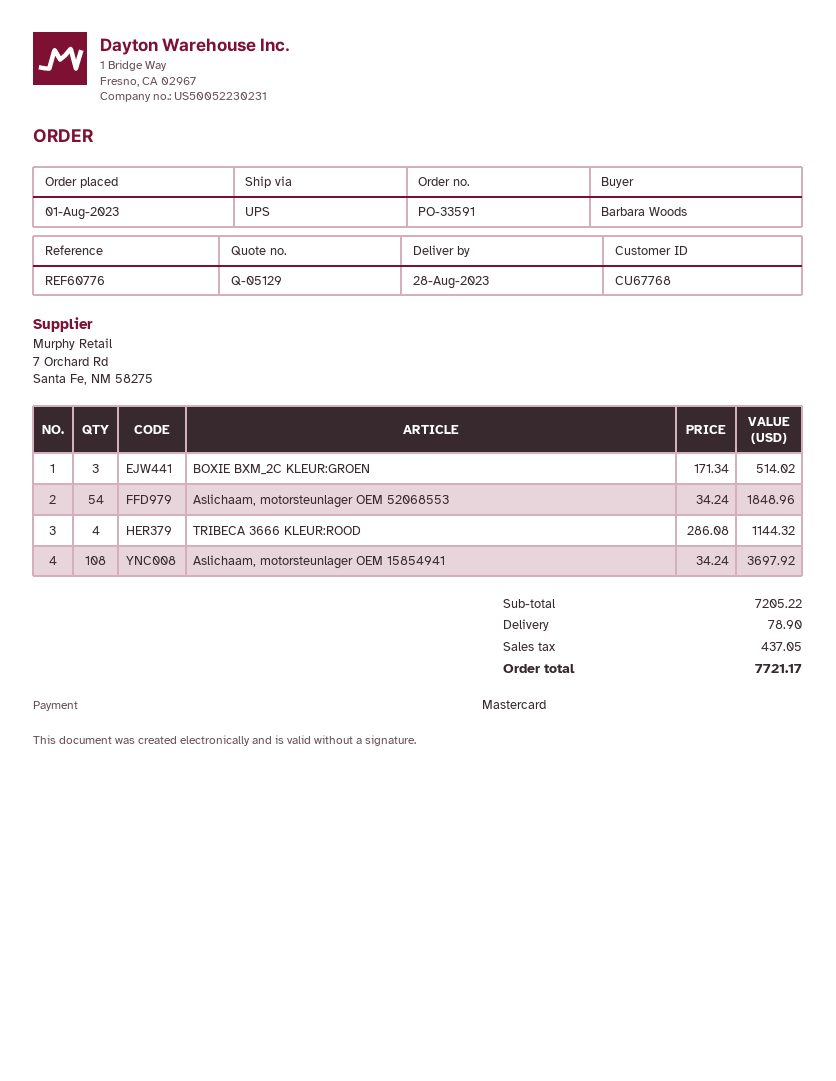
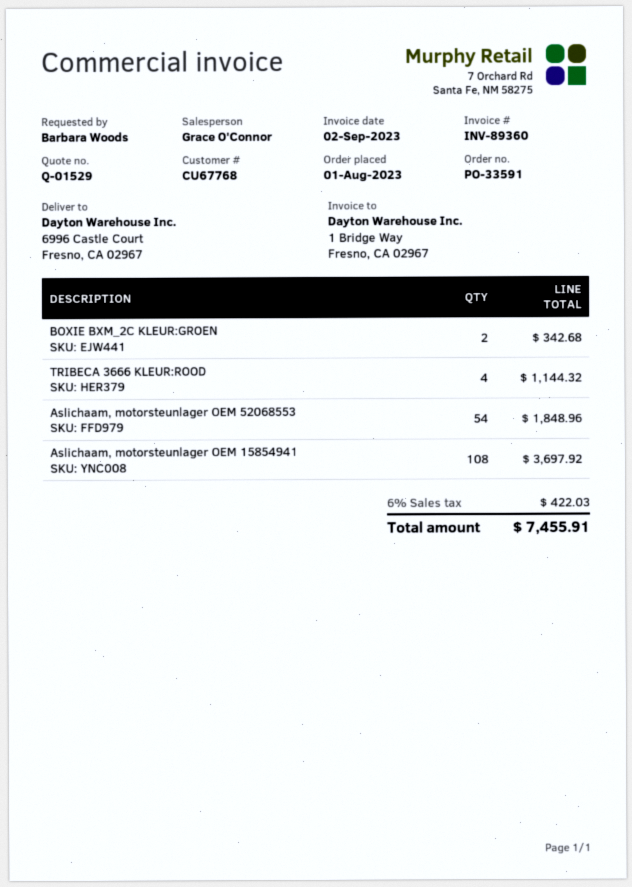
quote number: Q-05129 -> Q-01529
BOXIE BXM_2C KLEUR:GROEN: 3 for 514.02 -> 2 for 342.68
shipping: 78.90 -> none
tax: 437.05 -> 422.03
total: 7721.17 -> 7455.91

